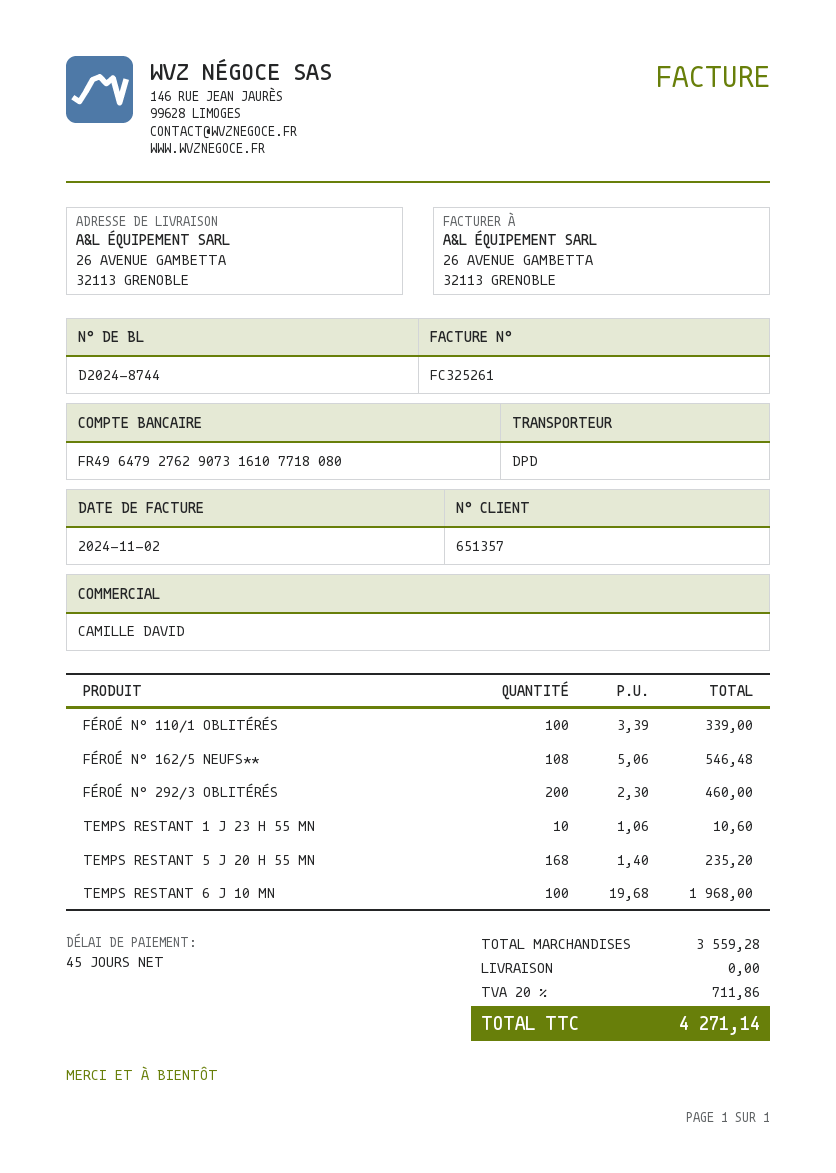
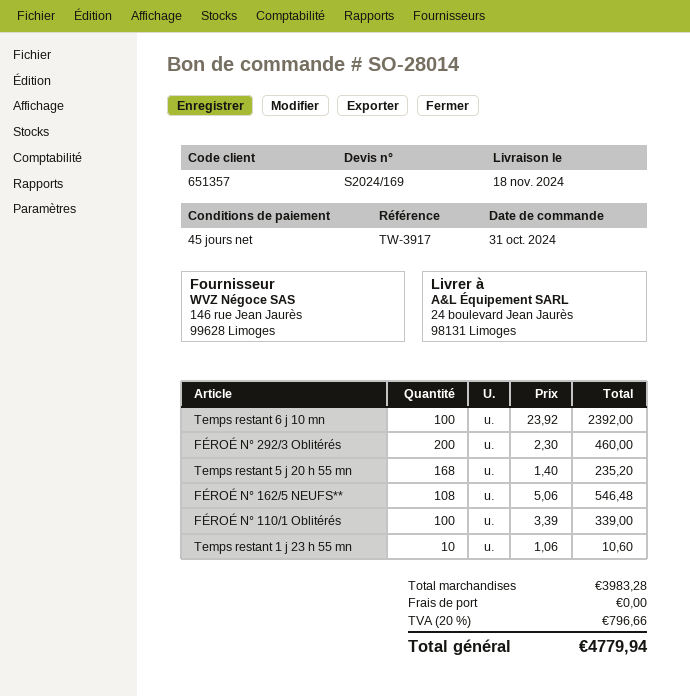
ship to: 26 AVENUE GAMBETTA, 32113 GRENOBLE -> 24 boulevard Jean Jaurès, 98131 Limoges
TEMPS RESTANT 6 J 10 MN: 100 x 19.68 = 1968.00 -> 100 x 23.92 = 2392.00
subtotal: 3559.28 -> 3983.28
tax: 20% = 711.86 -> 20% = 796.66
total: 4271.14 -> 4779.94

